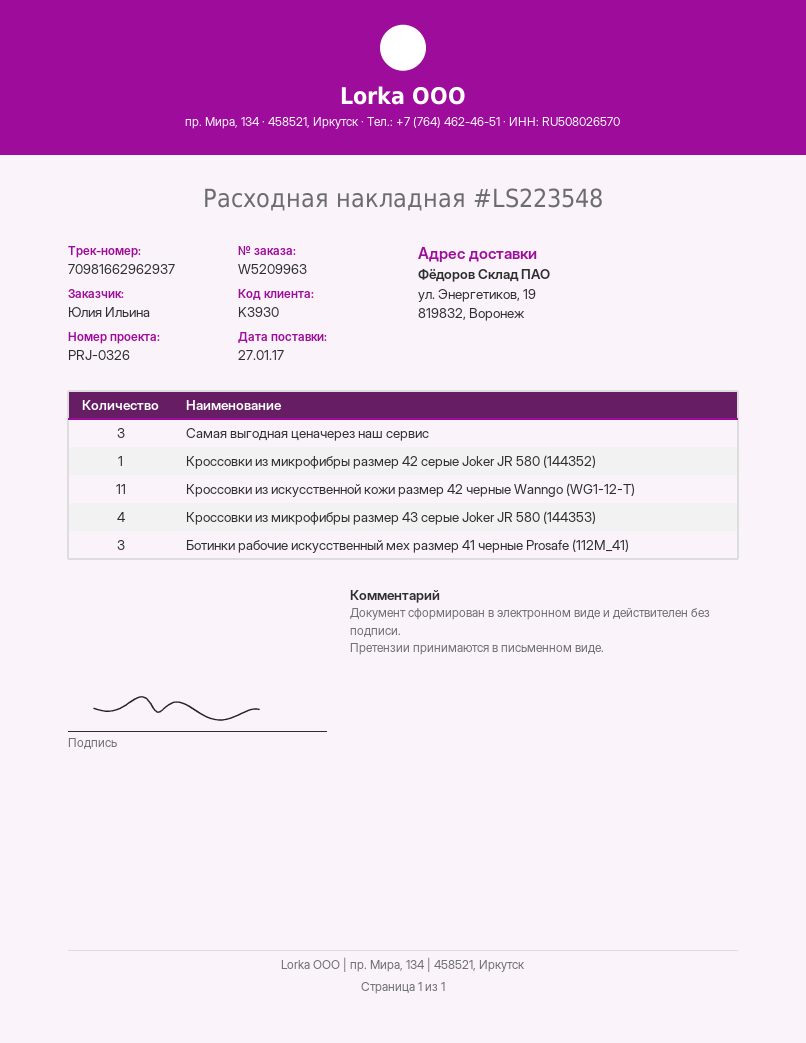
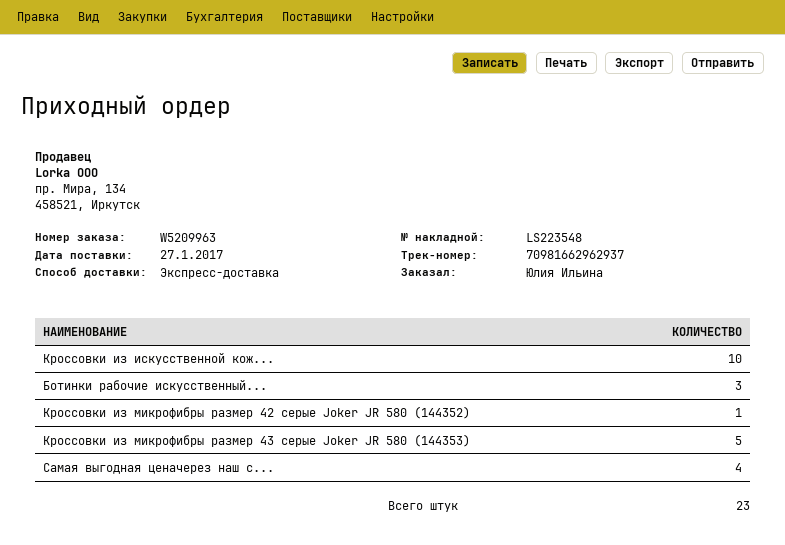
Самая выгодная ценачерез наш сервис: 3 -> 4
Кроссовки из искусственной кожи размер 42 черные Wanngo (WG1-12-T): 11 -> 10
Кроссовки из микрофибры размер 43 серые Joker JR 580 (144353): 4 -> 5

